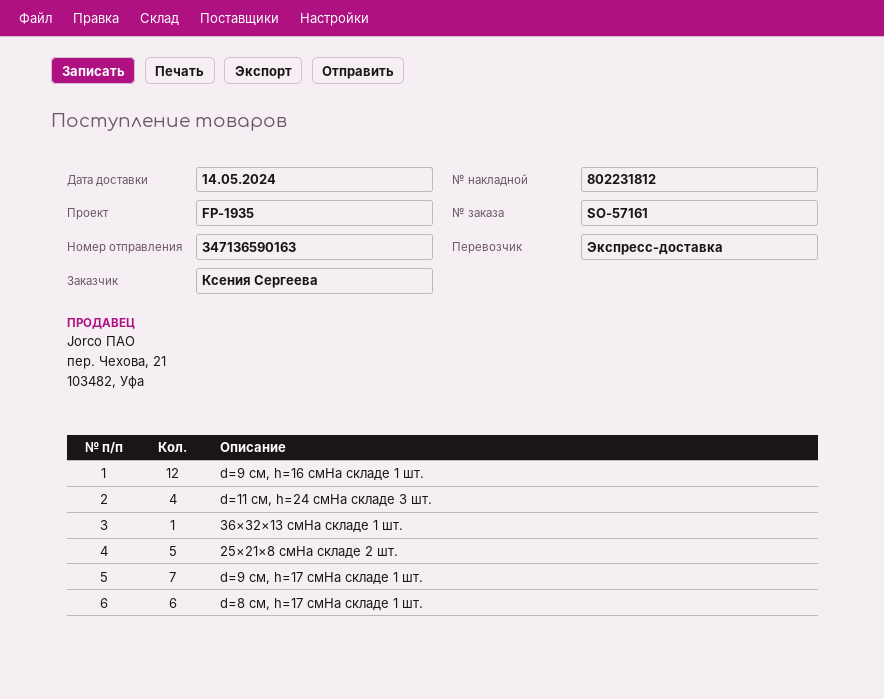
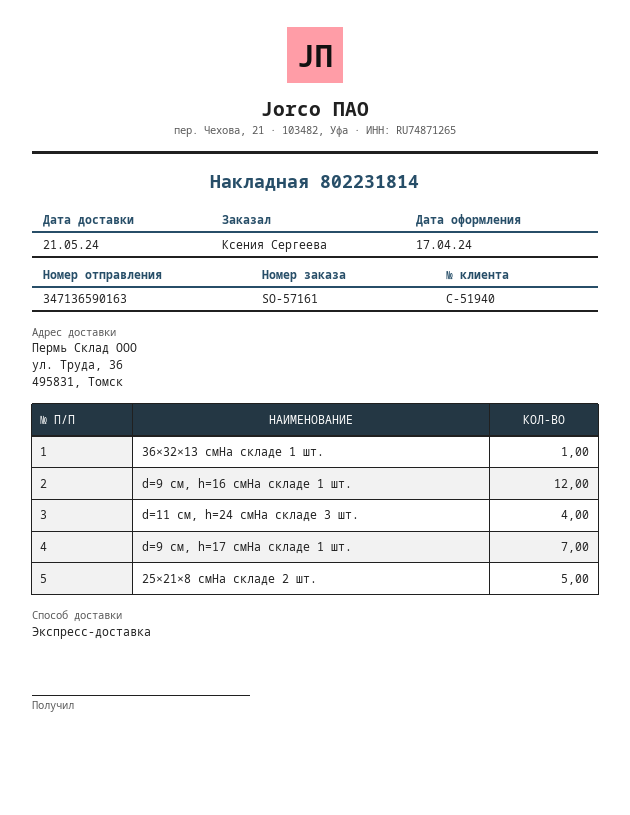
delivery note number: 802231812 -> 802231814
delivery date: 2024-05-14 -> 2024-05-21
d=8 см, h=17 смНа складе 1 шт.: 6 -> none

